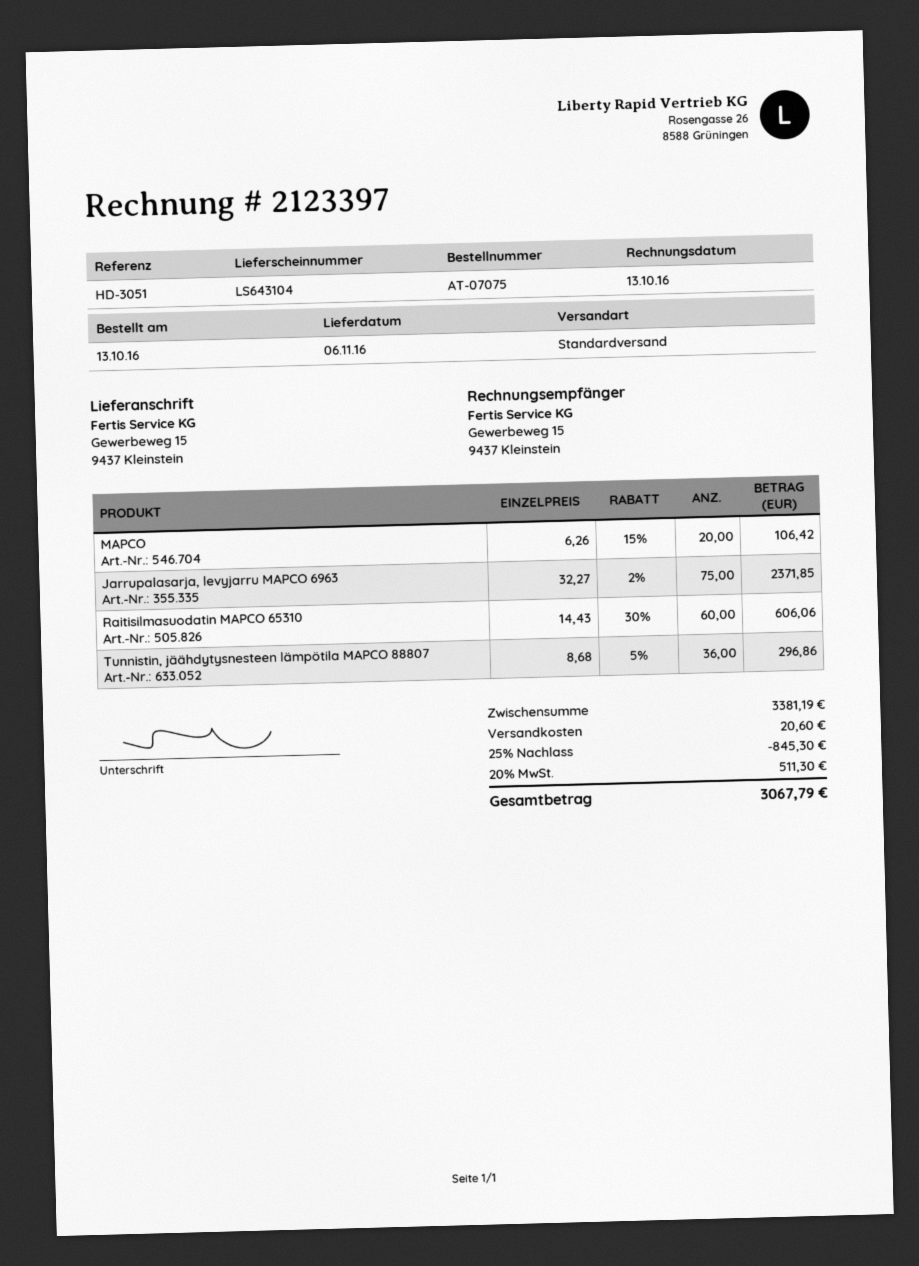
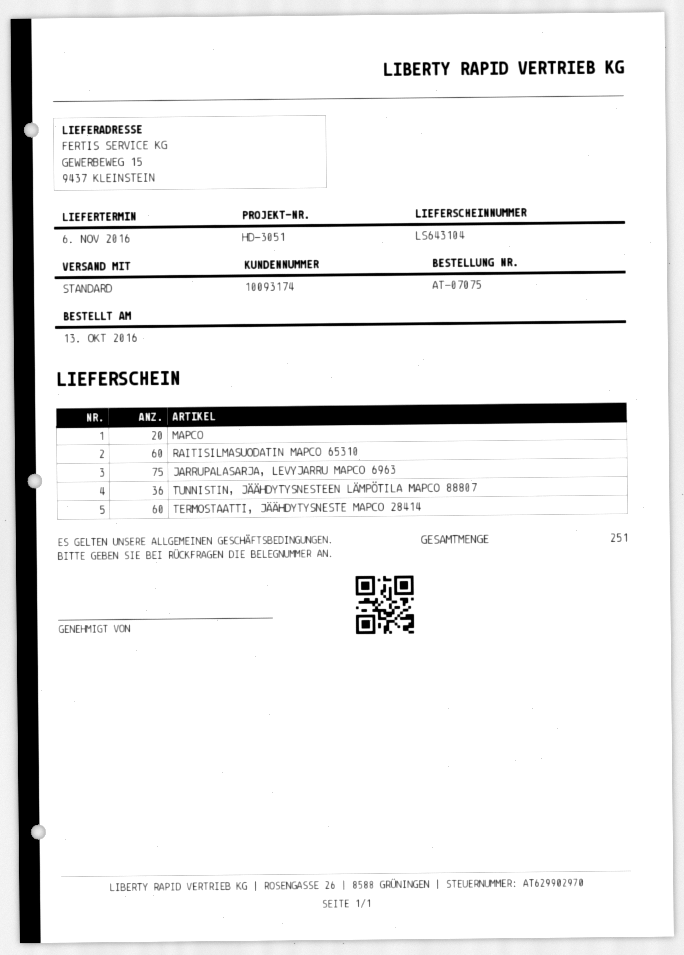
TERMOSTAATTI, JÄÄHDYTYSNESTE MAPCO 28414: none -> 60

